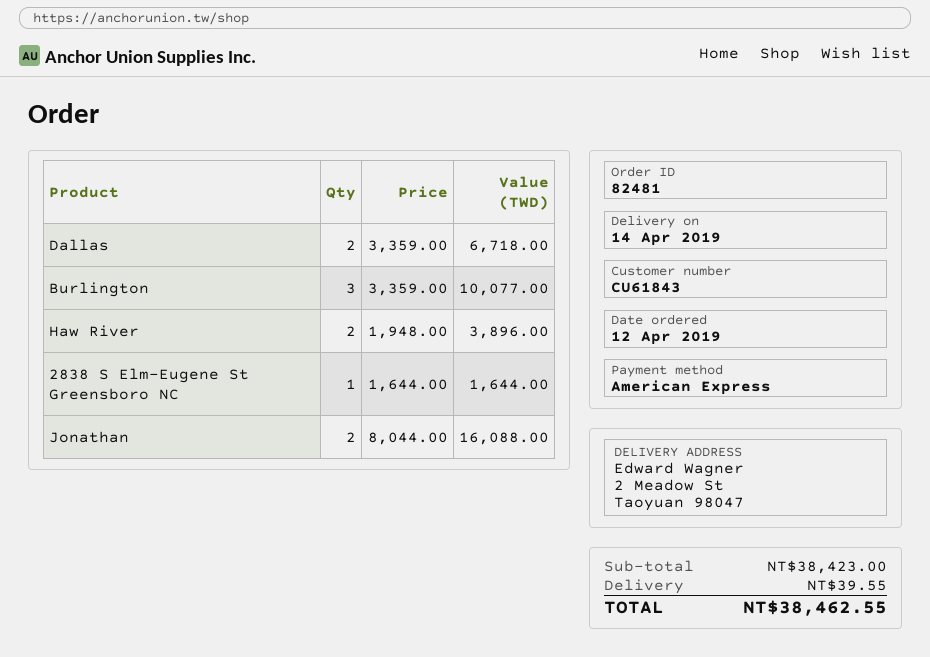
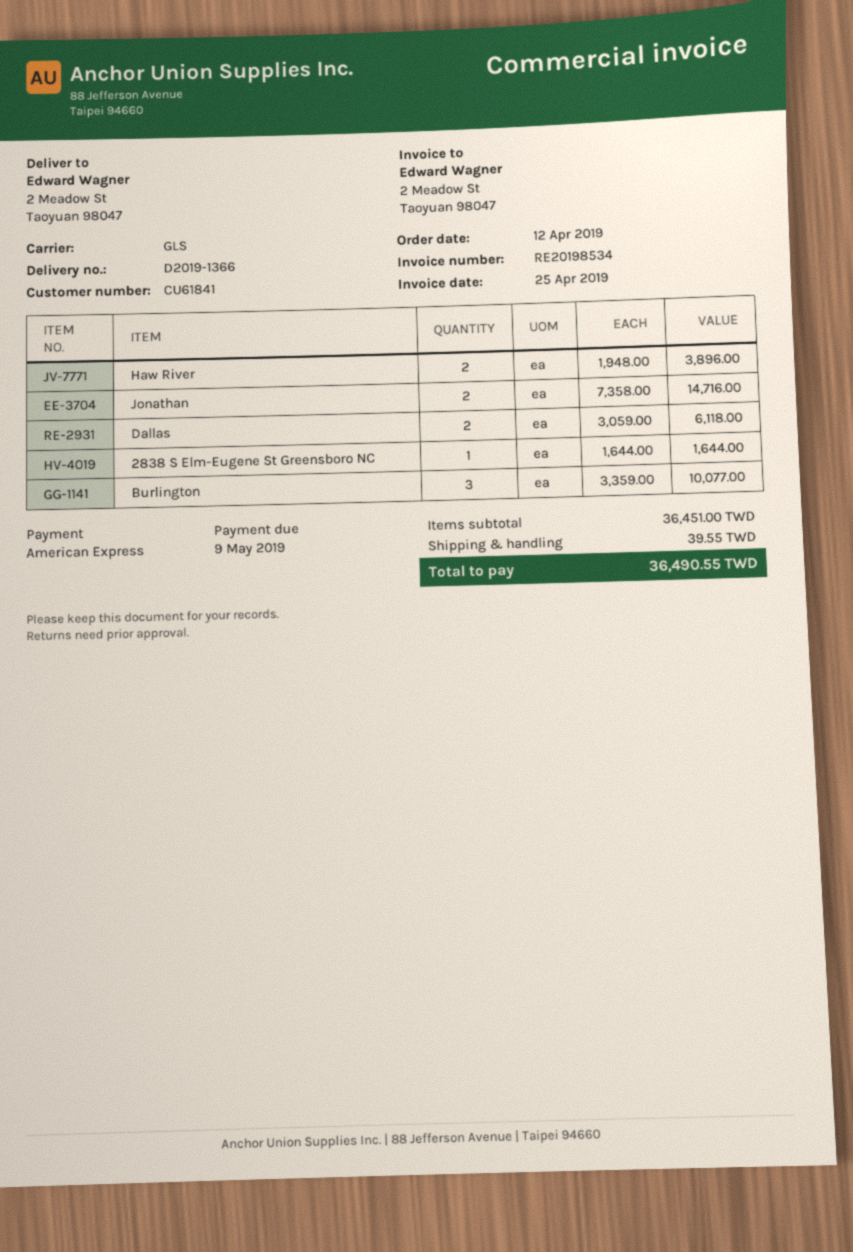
customer number: CU61843 -> CU61841
Dallas: 2 x 3359.00 = 6718.00 -> 2 x 3059.00 = 6118.00
Jonathan: 2 x 8044.00 = 16088.00 -> 2 x 7358.00 = 14716.00
subtotal: 38423.00 -> 36451.00
total: 38462.55 -> 36490.55

